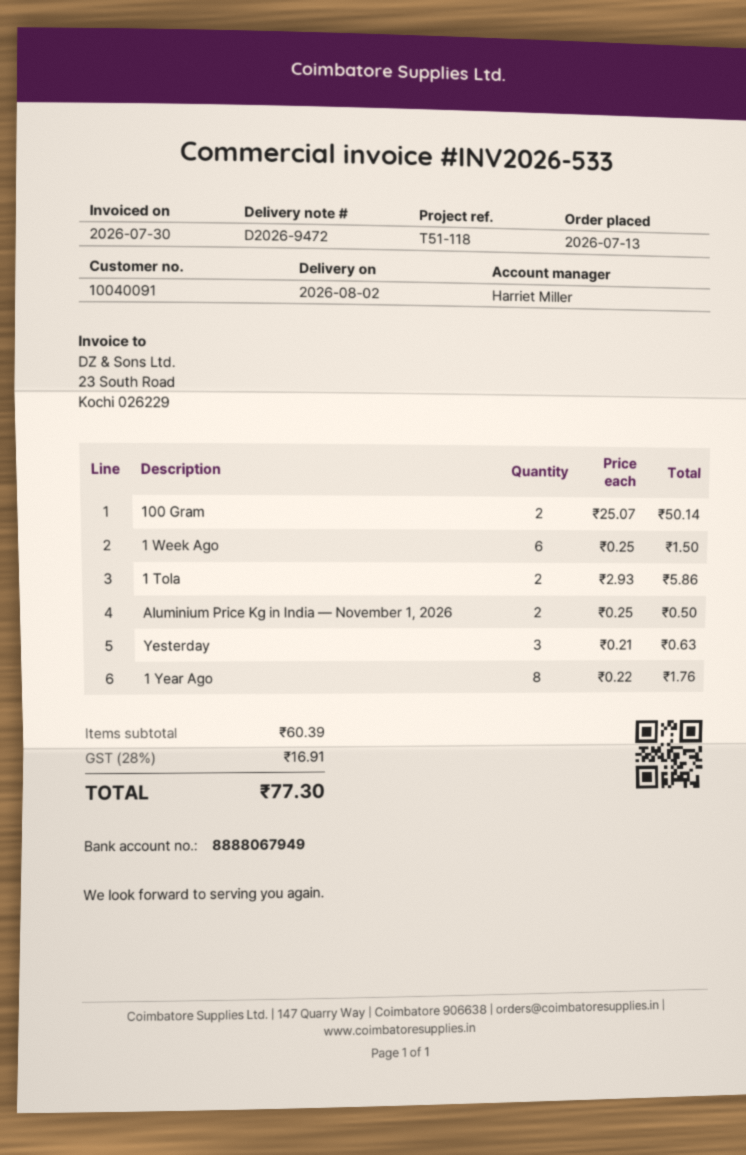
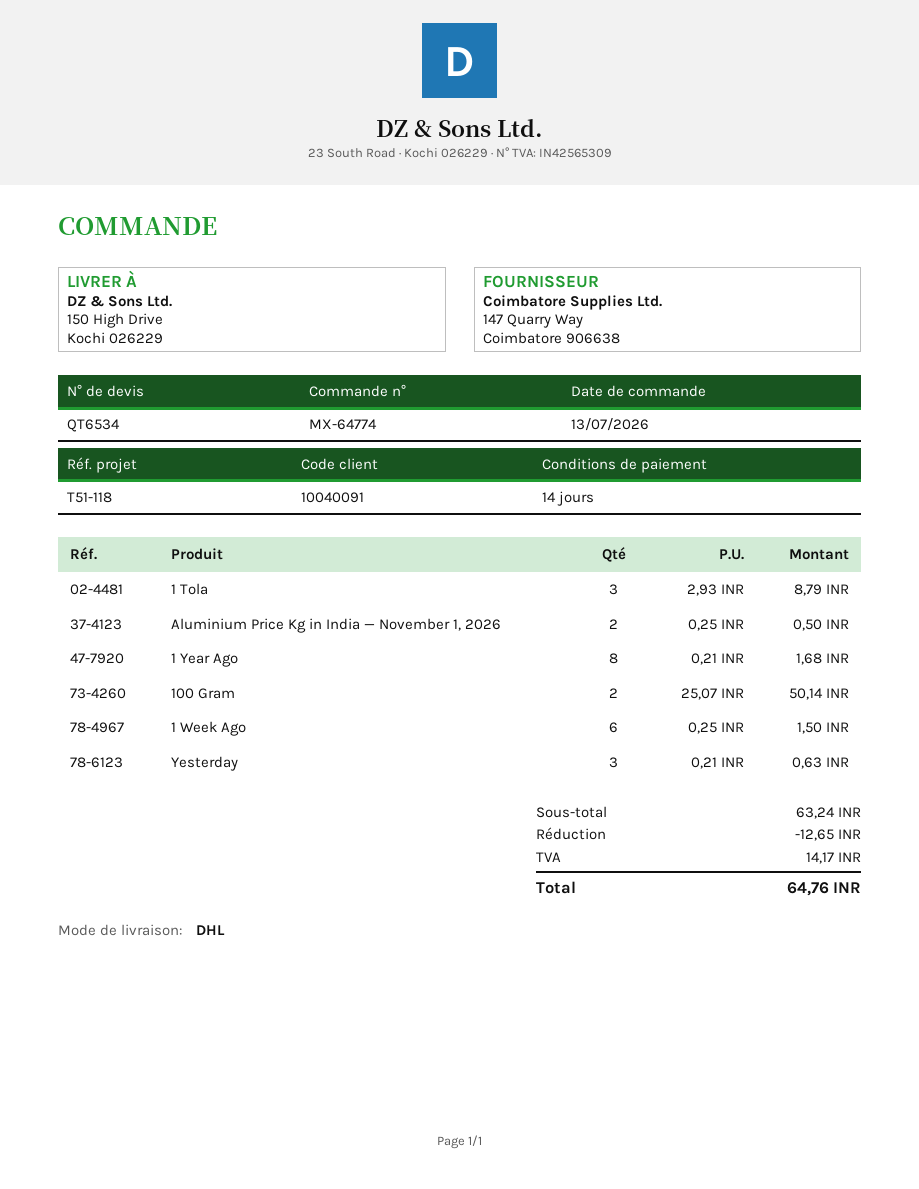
1 Tola: 2 x 2.93 = 5.86 -> 3 x 2.93 = 8.79
1 Year Ago: 8 x 0.22 = 1.76 -> 8 x 0.21 = 1.68
subtotal: 60.39 -> 63.24
discount: none -> 12.65
tax: 16.91 -> 14.17
total: 77.30 -> 64.76

